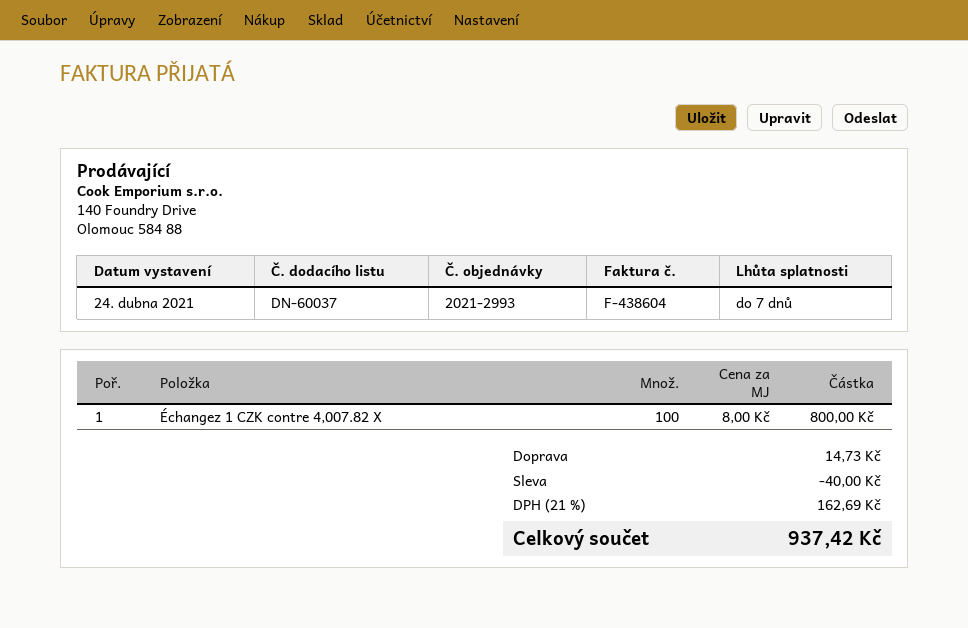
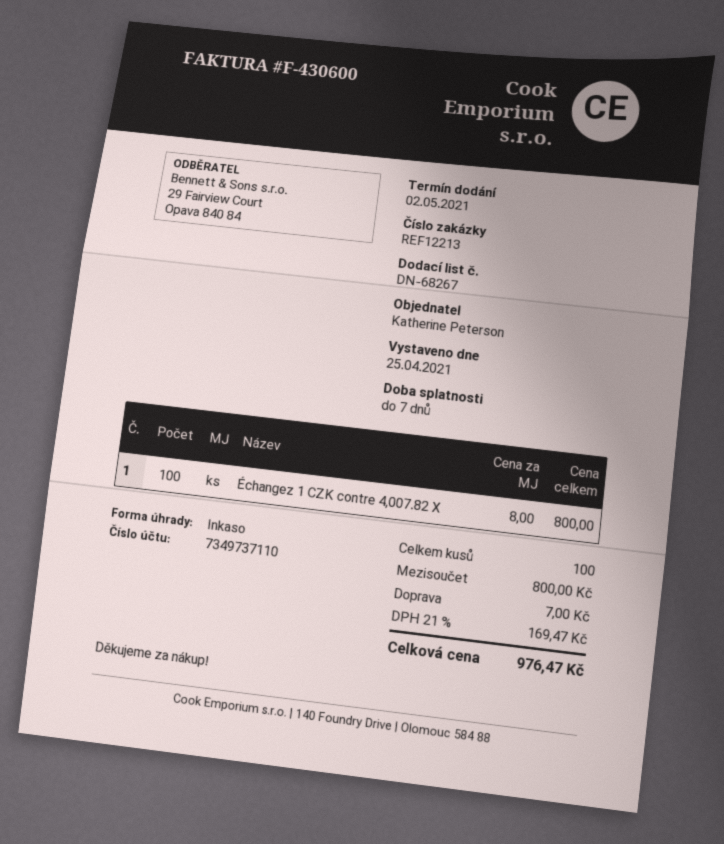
delivery note number: DN-60037 -> DN-68267
invoice number: F-438604 -> F-430600
invoice date: 2021-04-24 -> 2021-04-25
discount: 40.00 -> none
shipping: 14.73 -> 7.00
tax: 21% = 162.69 -> 21% = 169.47
total: 937.42 -> 976.47

